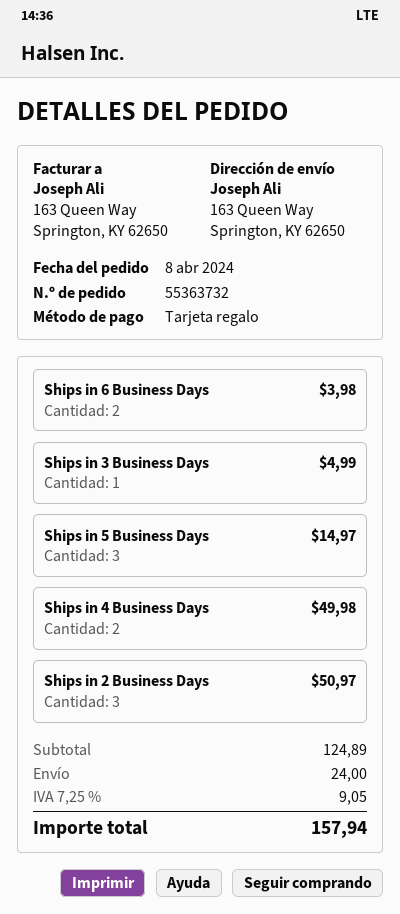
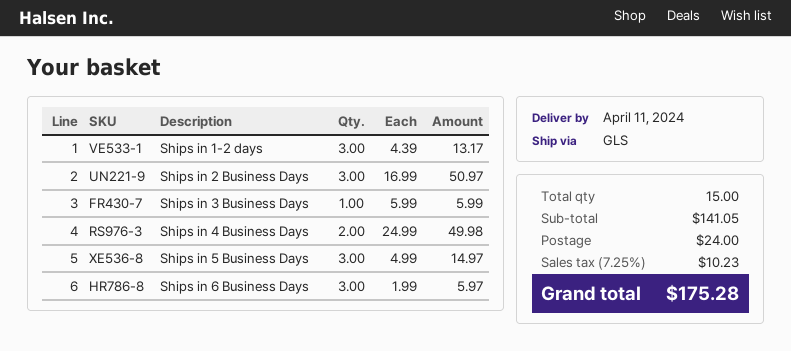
Ships in 6 Business Days: 2 for 3.98 -> 3 for 5.97
Ships in 3 Business Days: 1 for 4.99 -> 1 for 5.99
Ships in 1-2 days: none -> 3 for 13.17
subtotal: 124.89 -> 141.05
tax: 7.25% = 9.05 -> 7.25% = 10.23
total: 157.94 -> 175.28

